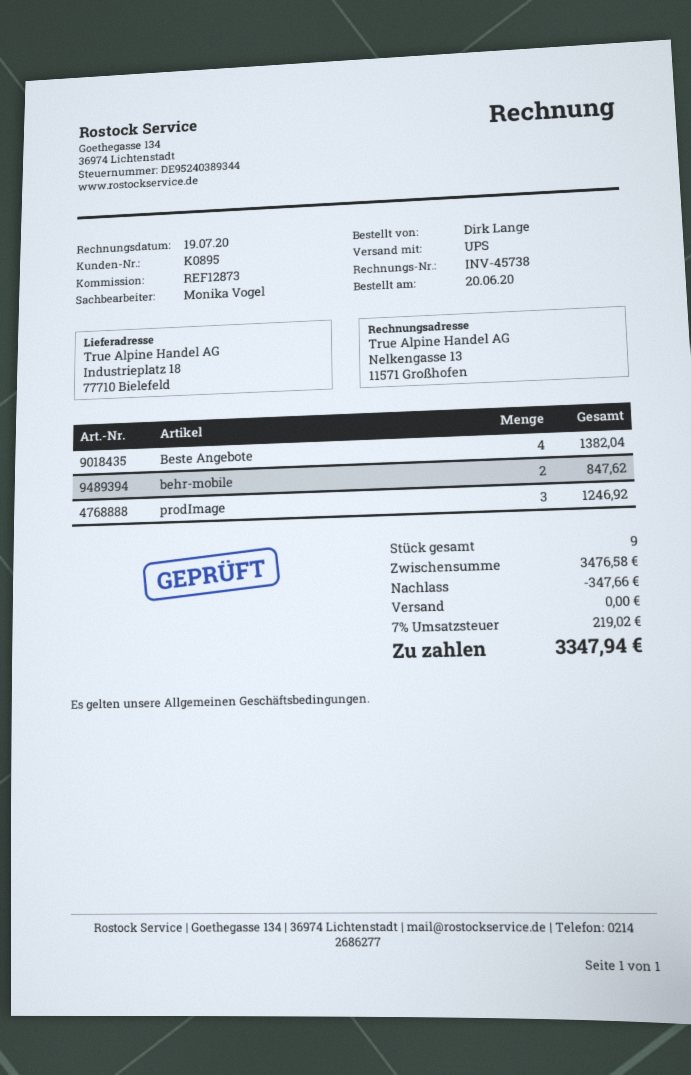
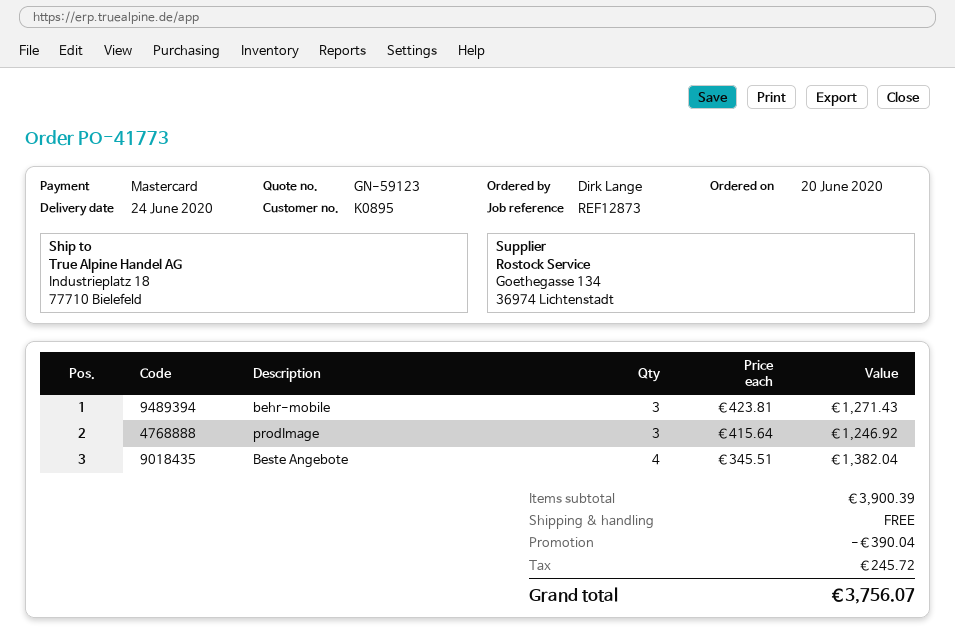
behr-mobile: 2 for 847.62 -> 3 for 1271.43
subtotal: 3476.58 -> 3900.39
discount: 347.66 -> 390.04
tax: 219.02 -> 245.72
total: 3347.94 -> 3756.07

